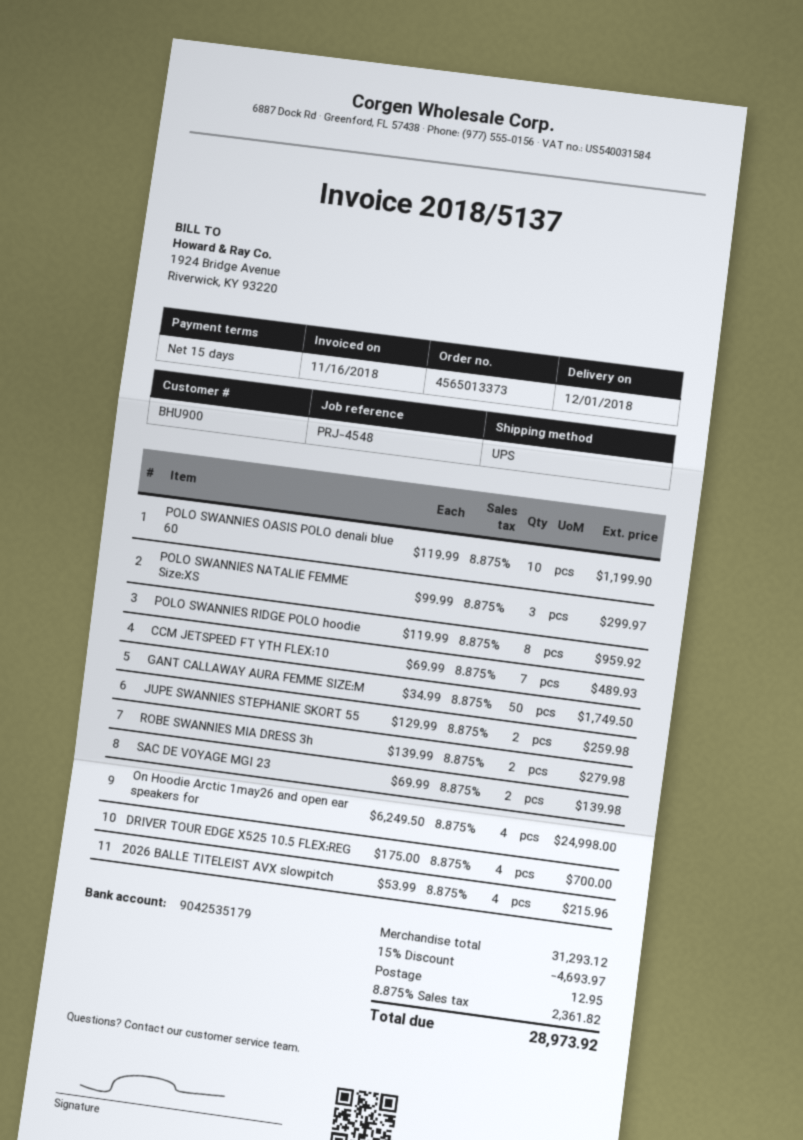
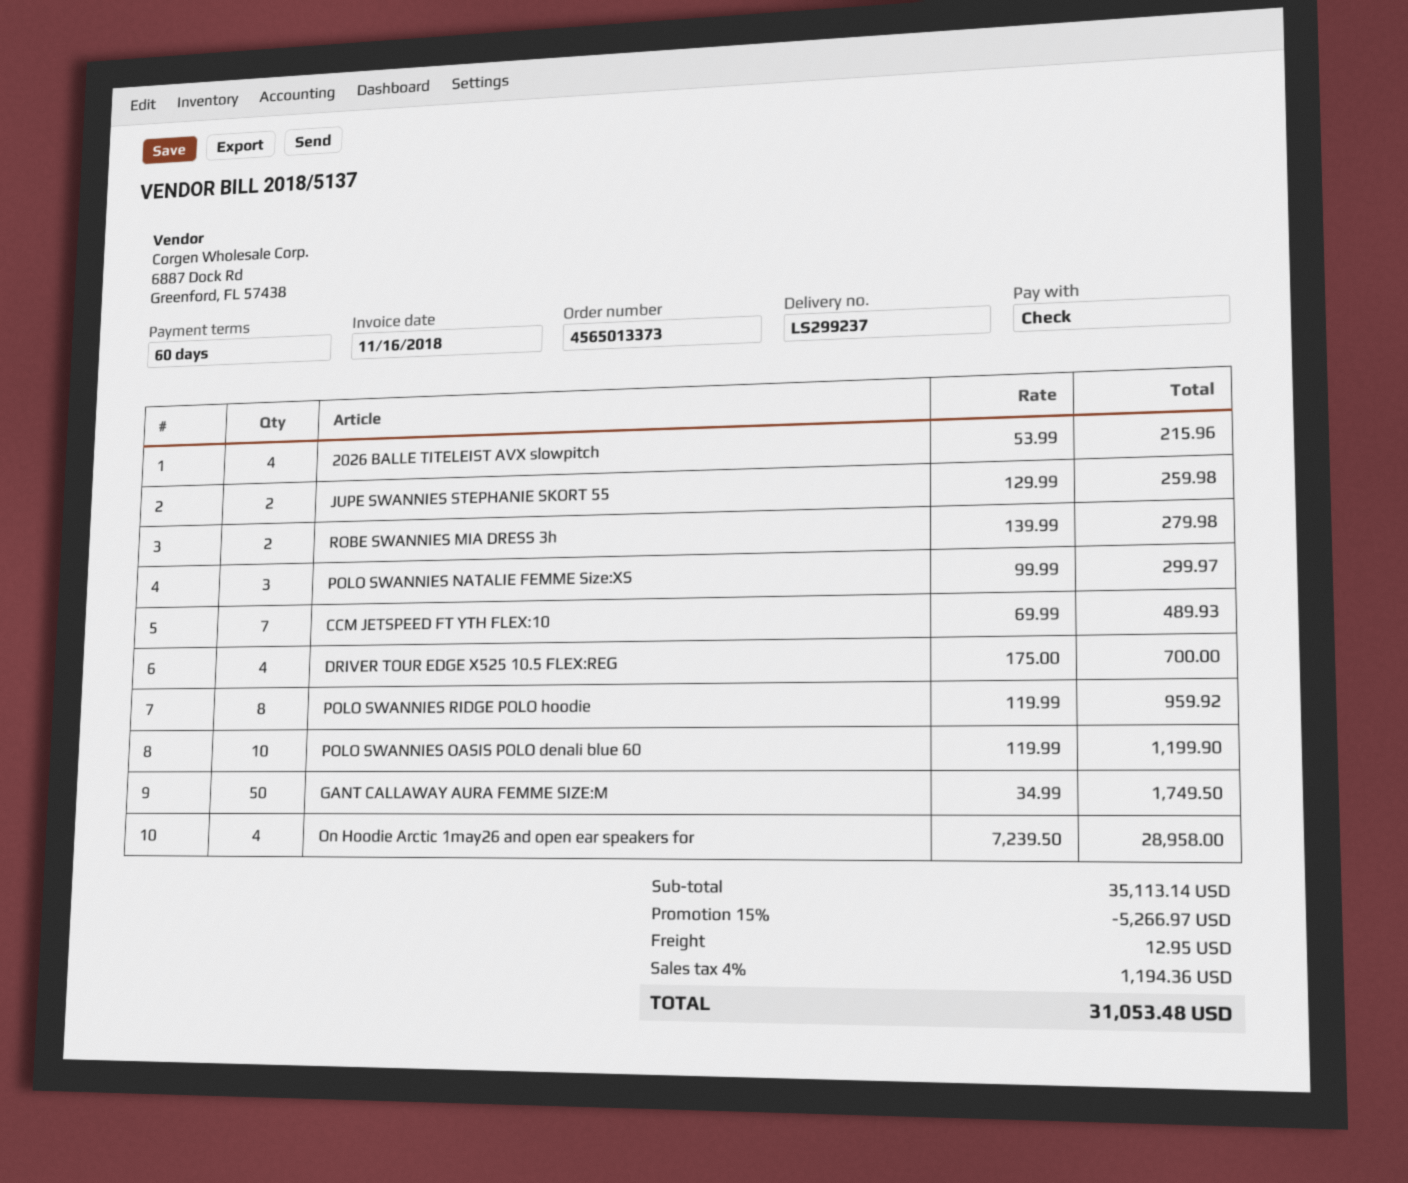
payment terms: 15 days -> 60 days
SAC DE VOYAGE MGI 23: 2 x 69.99 = 139.98 -> none
On Hoodie Arctic 1may26 and open ear speakers for: 4 x 6249.50 = 24998.00 -> 4 x 7239.50 = 28958.00
subtotal: 31293.12 -> 35113.14
discount: 15% = 4693.97 -> 15% = 5266.97
tax: 8.875% = 2361.82 -> 4% = 1194.36
total: 28973.92 -> 31053.48

